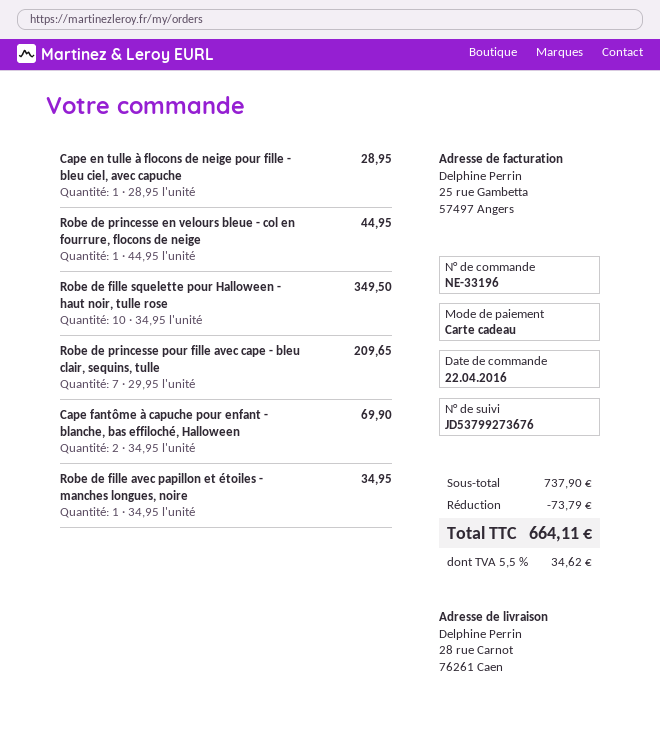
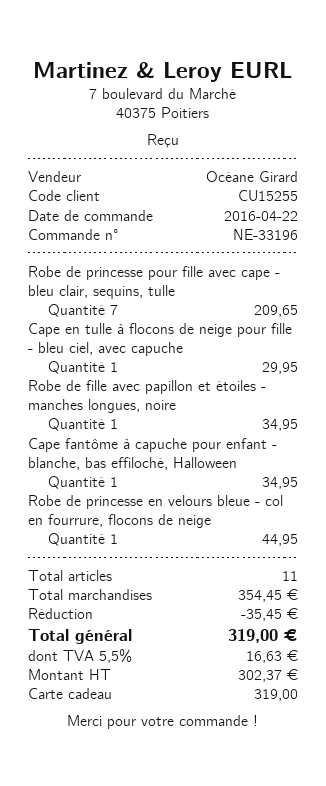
Cape en tulle à flocons de neige pour fille - bleu ciel, avec capuche: 1 for 28.95 -> 1 for 29.95
Robe de fille squelette pour Halloween - haut noir, tulle rose: 10 for 349.50 -> none
Cape fantôme à capuche pour enfant - blanche, bas effiloché, Halloween: 2 for 69.90 -> 1 for 34.95
subtotal: 737.90 -> 354.45
discount: 73.79 -> 35.45
tax: 5.5% = 34.62 -> 5.5% = 16.63
total: 664.11 -> 319.00

